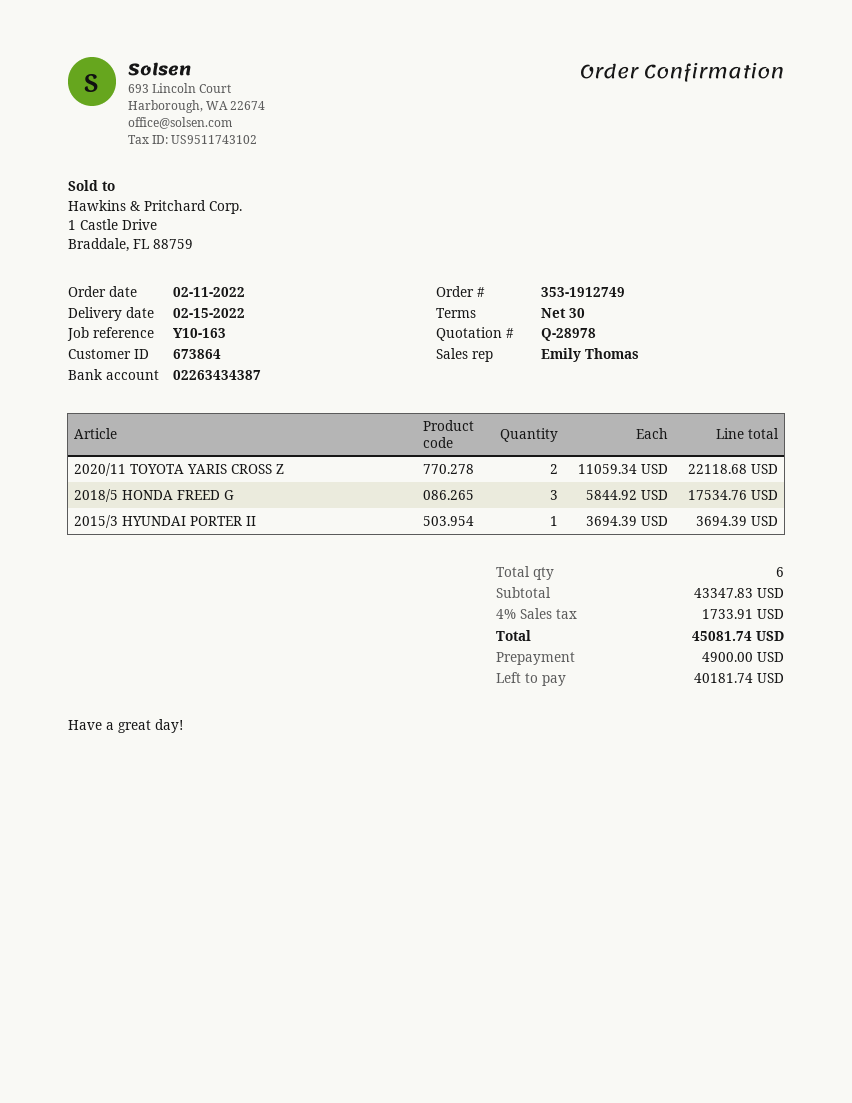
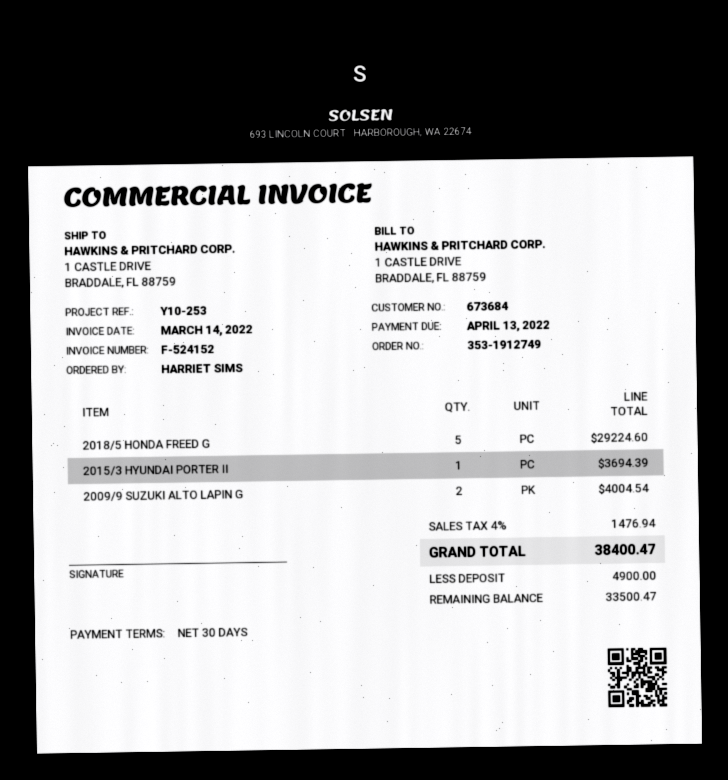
customer number: 673864 -> 673684
reference: Y10-163 -> Y10-253
2020/11 TOYOTA YARIS CROSS Z: 2 for 22118.68 -> none
2018/5 HONDA FREED G: 3 for 17534.76 -> 5 for 29224.60
2009/9 SUZUKI ALTO LAPIN G: none -> 2 for 4004.54
tax: 4% = 1733.91 -> 4% = 1476.94
total: 45081.74 -> 38400.47
balance: 40181.74 -> 33500.47

